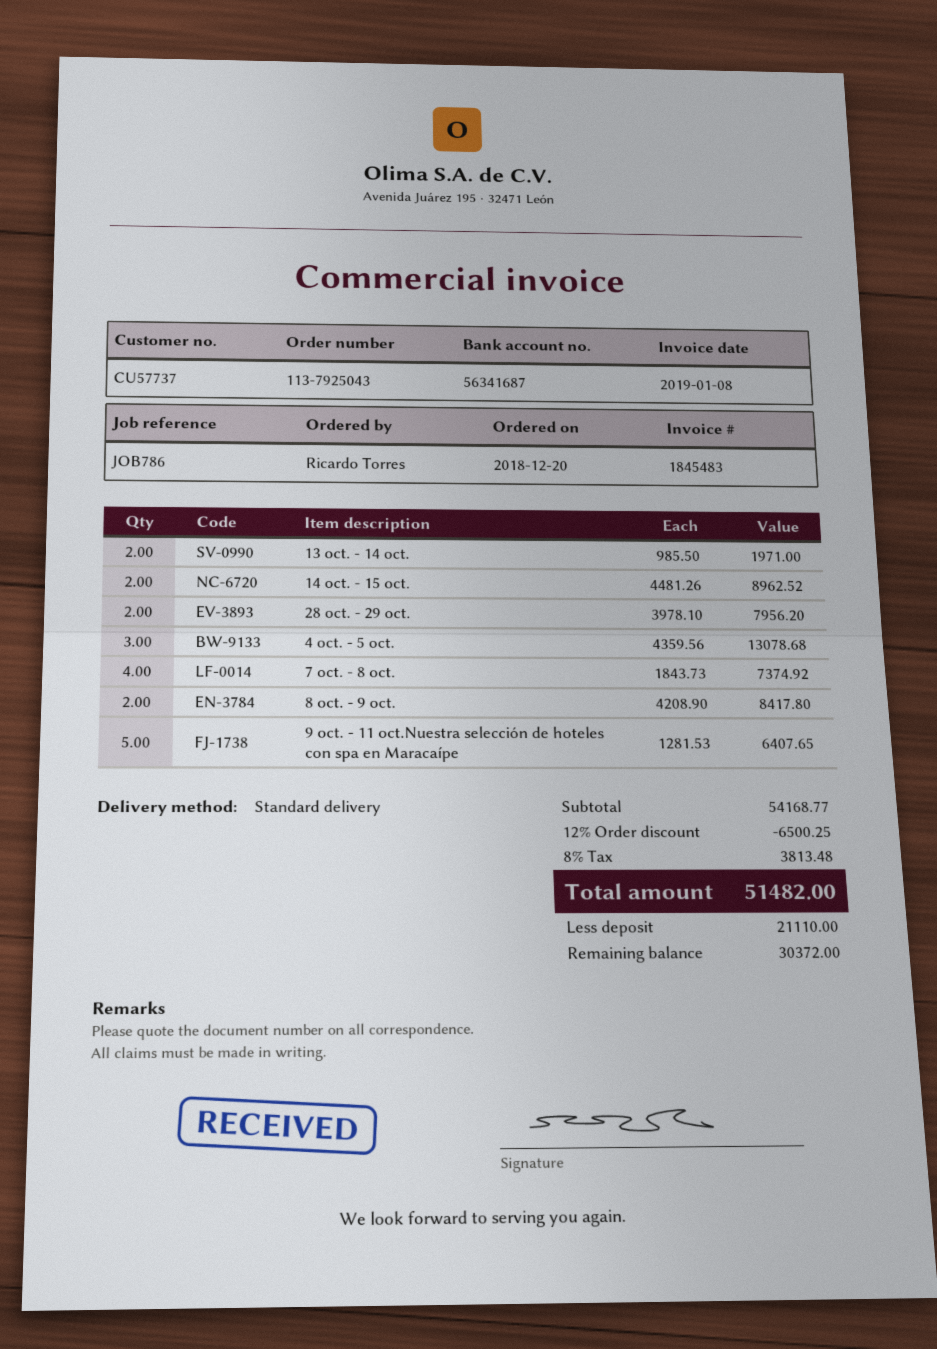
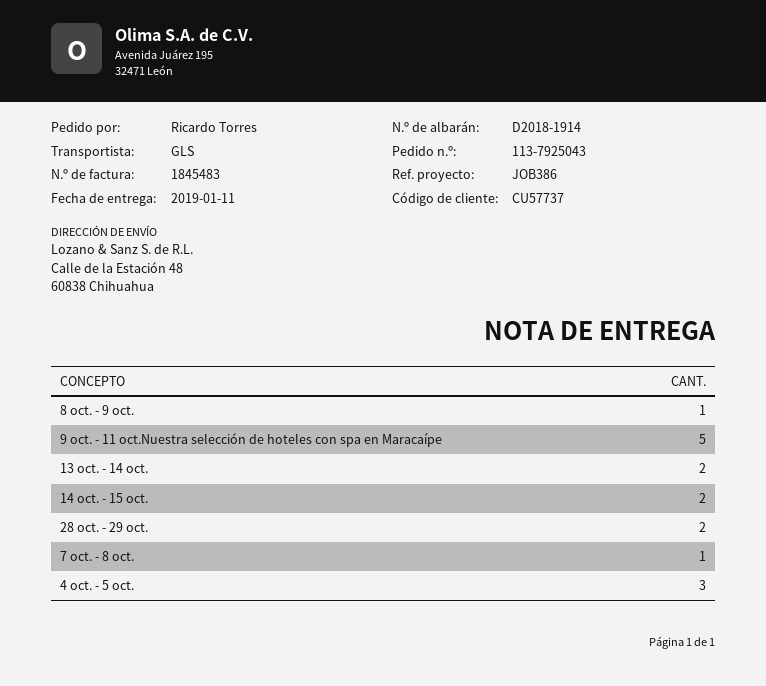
reference: JOB786 -> JOB386
shipping method: standard -> GLS
7 oct. - 8 oct.: 4 -> 1
8 oct. - 9 oct.: 2 -> 1

